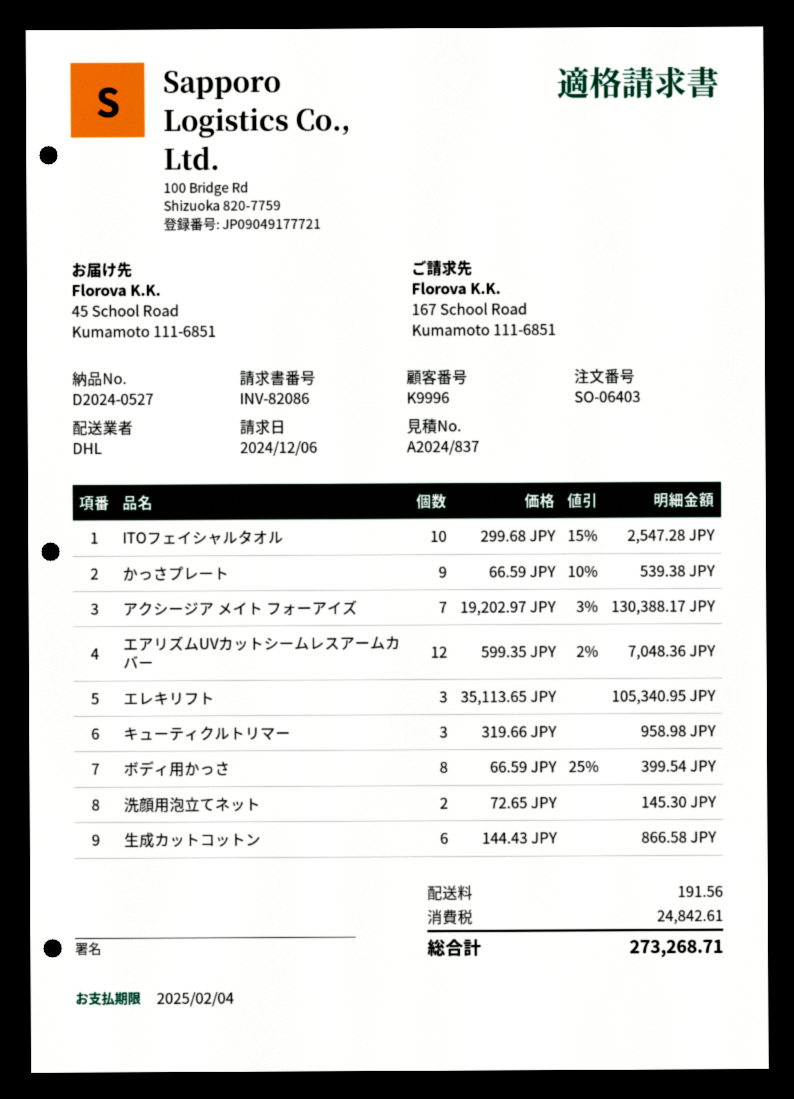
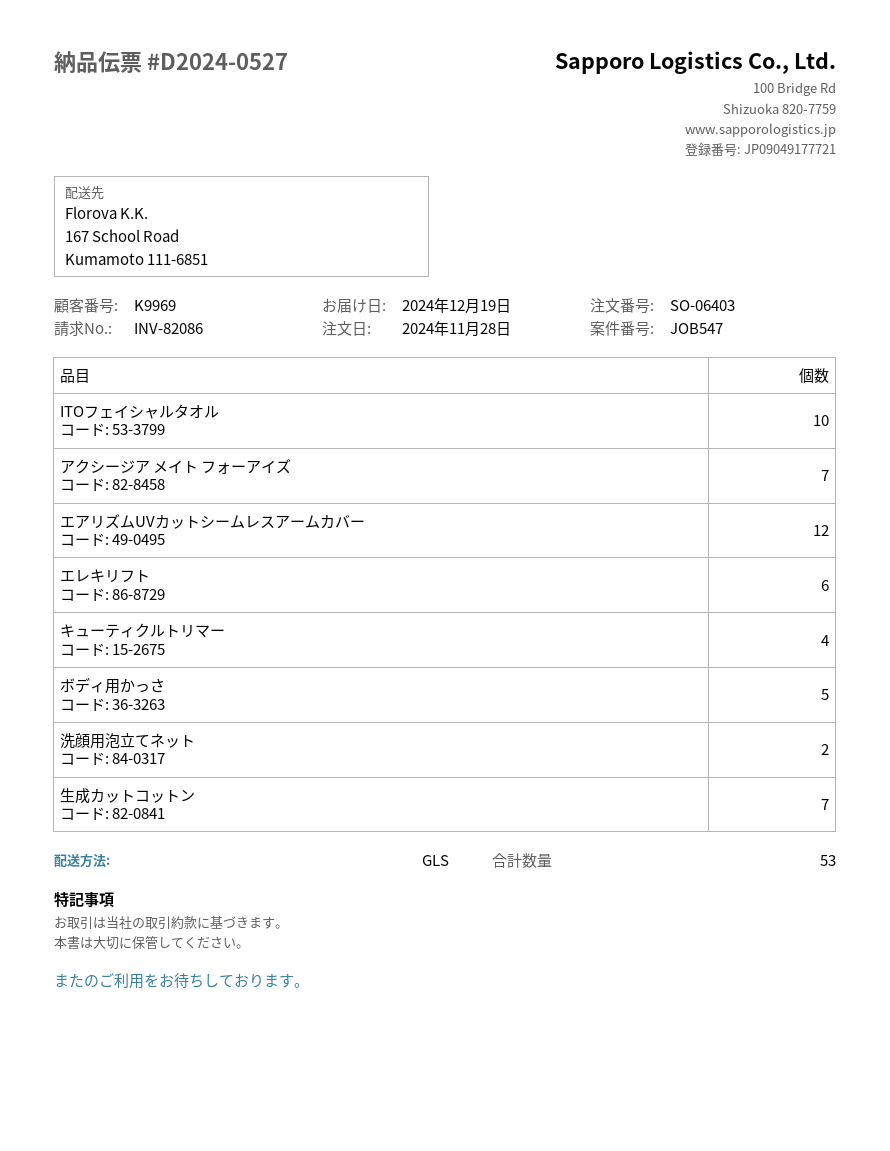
customer number: K9996 -> K9969
shipping method: DHL -> GLS
ship to: 45 School Road, Kumamoto 111-6851 -> 167 School Road, Kumamoto 111-6851
かっさプレート: 9 -> none
エレキリフト: 3 -> 6
キューティクルトリマー: 3 -> 4
ボディ用かっさ: 8 -> 5
生成カットコットン: 6 -> 7

